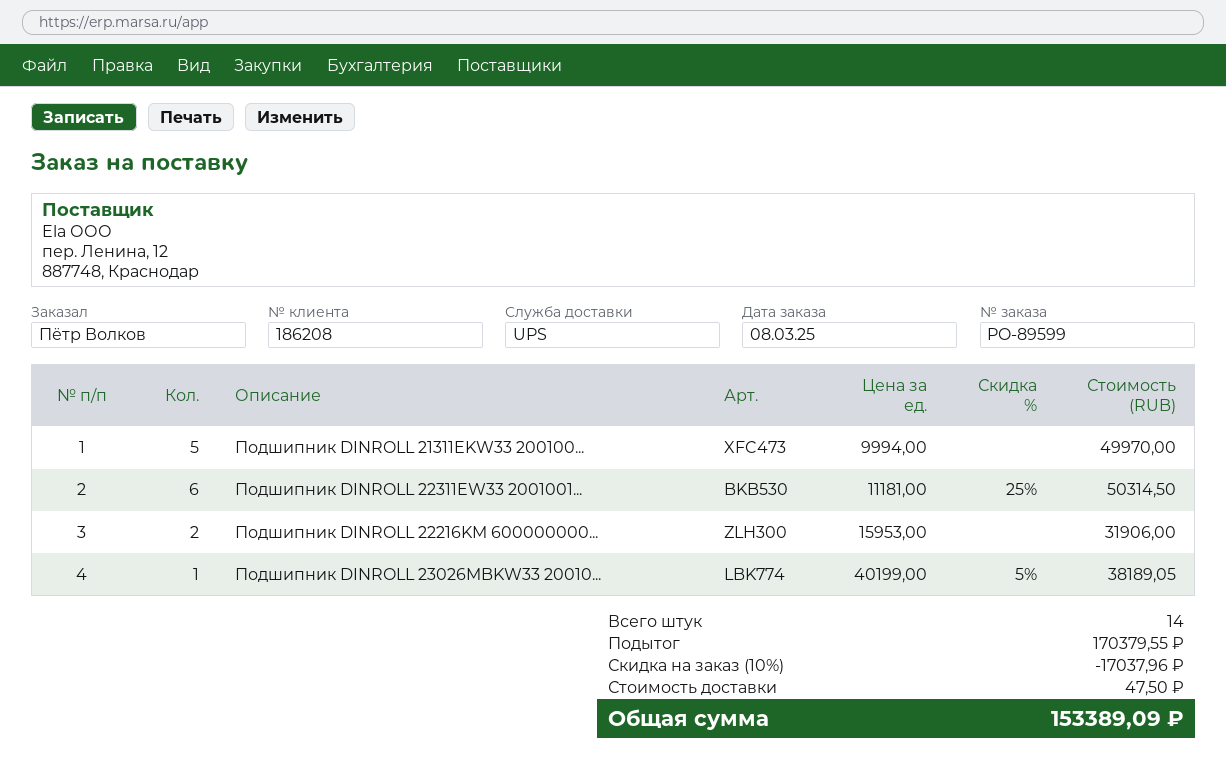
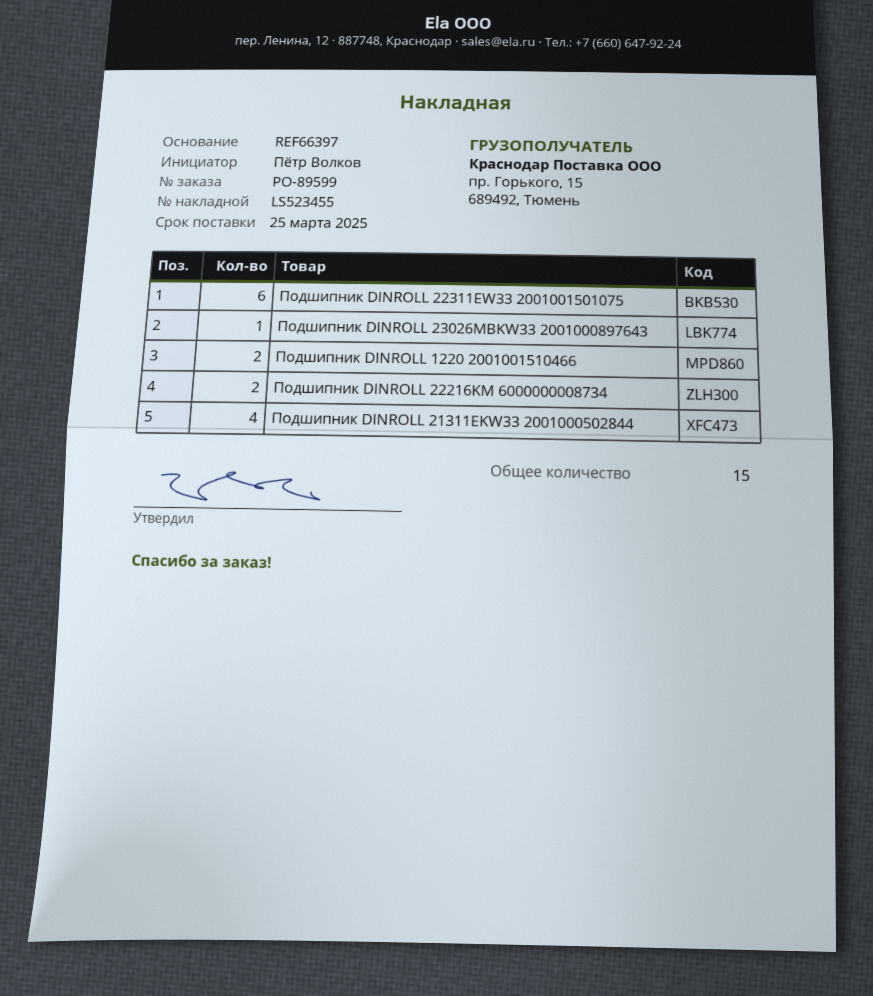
Подшипник DINROLL 21311EKW33 200100...: 5 -> 4
Подшипник DINROLL 1220 2001001510466: none -> 2
total quantity: 14 -> 15

